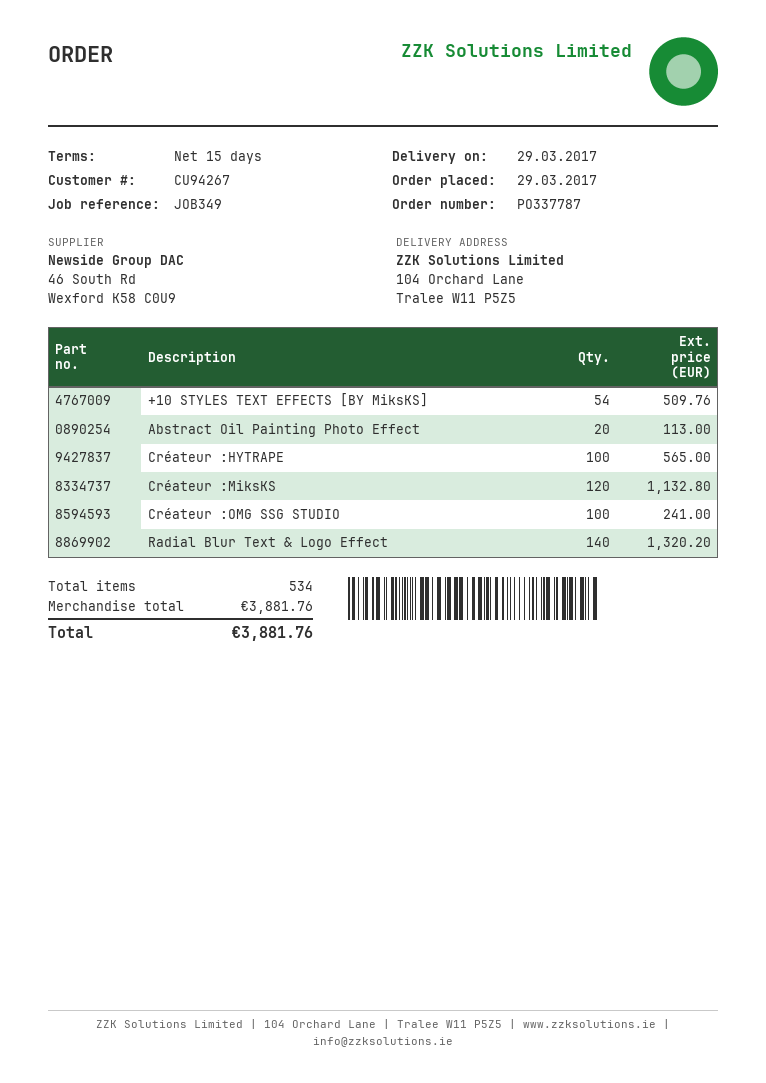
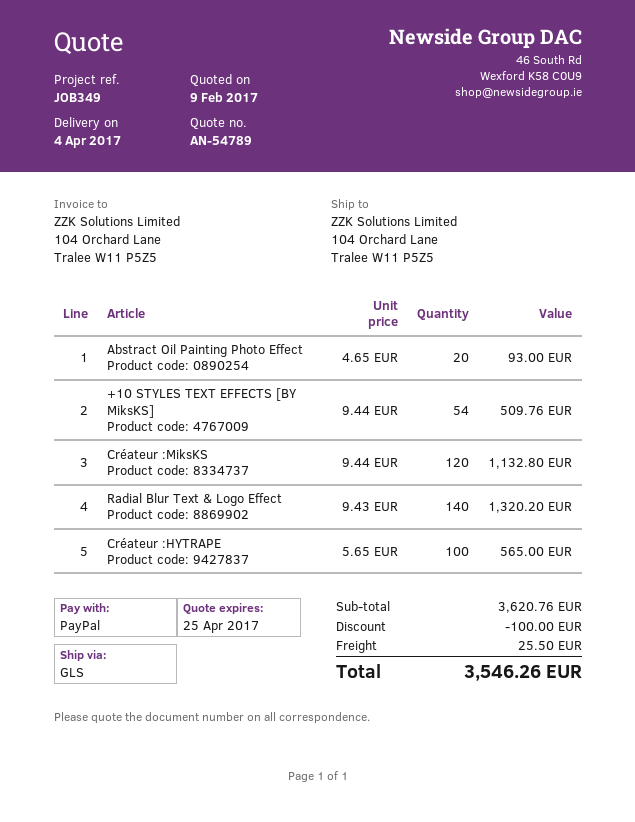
delivery date: 2017-03-29 -> 2017-04-04
Abstract Oil Painting Photo Effect: 20 for 113.00 -> 20 for 93.00
Créateur :OMG SSG STUDIO: 100 for 241.00 -> none
subtotal: 3881.76 -> 3620.76
discount: none -> 100.00
shipping: none -> 25.50
total: 3881.76 -> 3546.26

